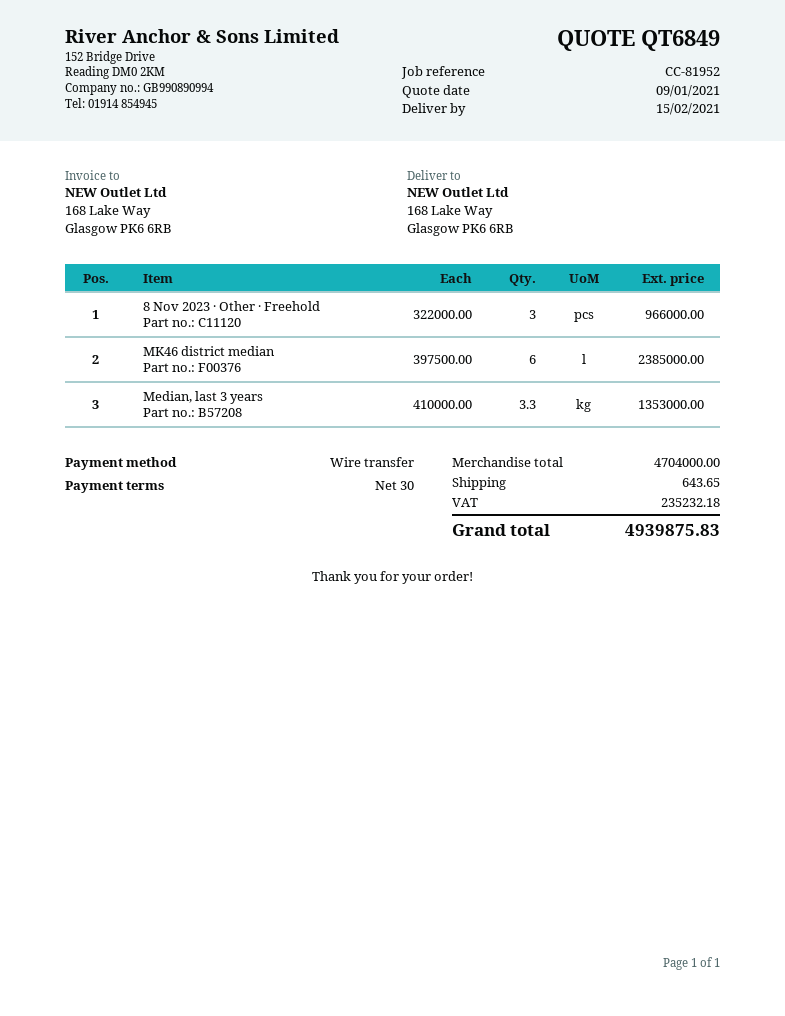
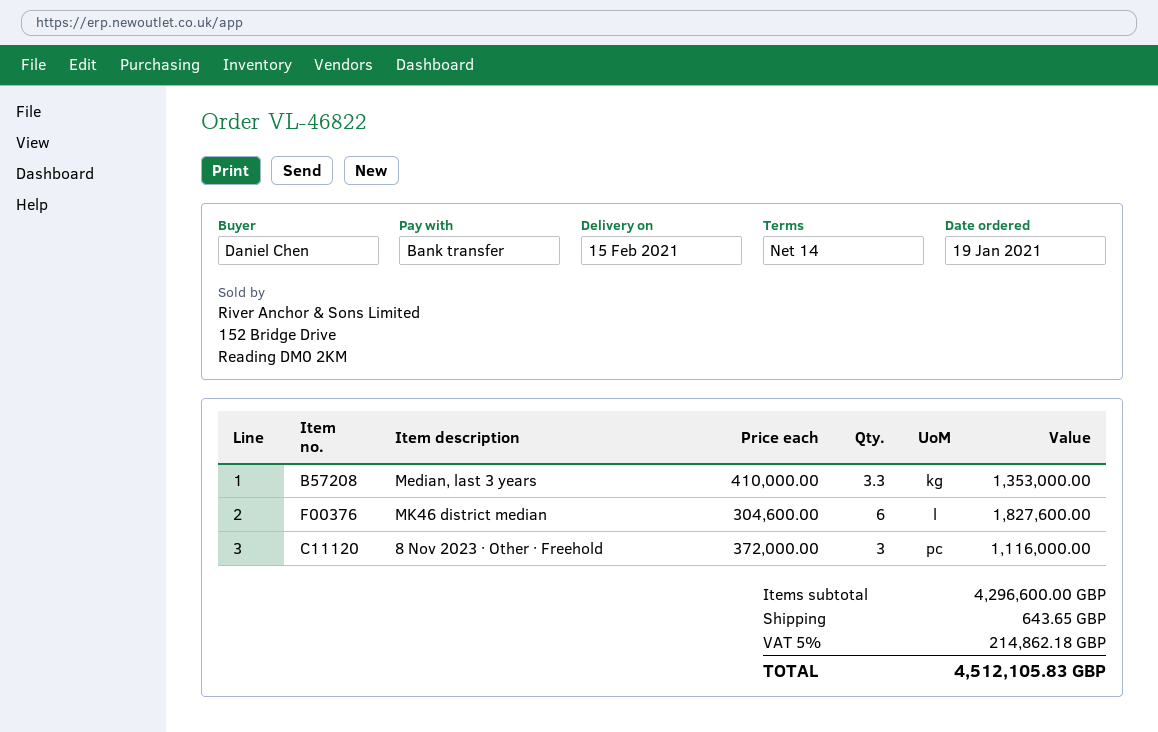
payment terms: 30 days -> 14 days
8 Nov 2023 · Other · Freehold: 3 x 322000.00 = 966000.00 -> 3 x 372000.00 = 1116000.00
MK46 district median: 6 x 397500.00 = 2385000.00 -> 6 x 304600.00 = 1827600.00
subtotal: 4704000.00 -> 4296600.00
tax: 235232.18 -> 214862.18
total: 4939875.83 -> 4512105.83

